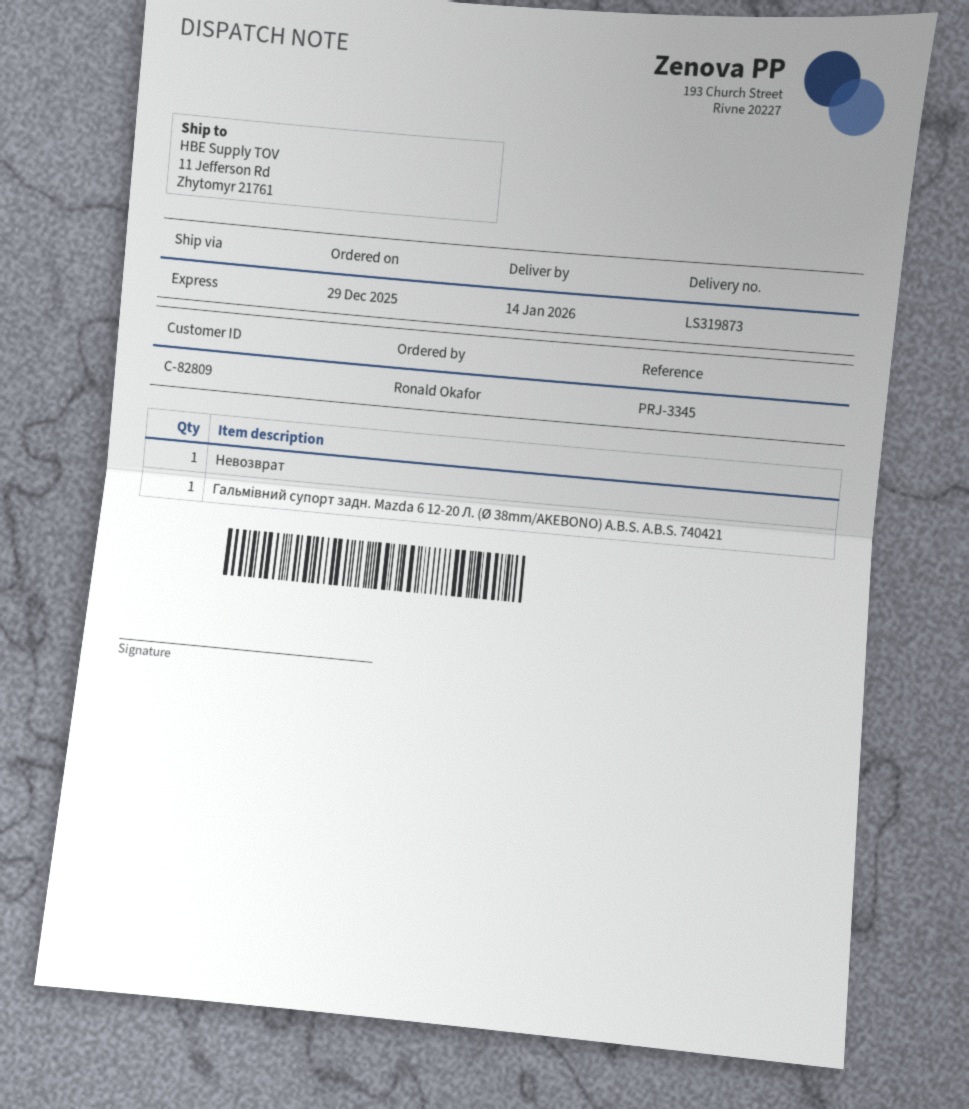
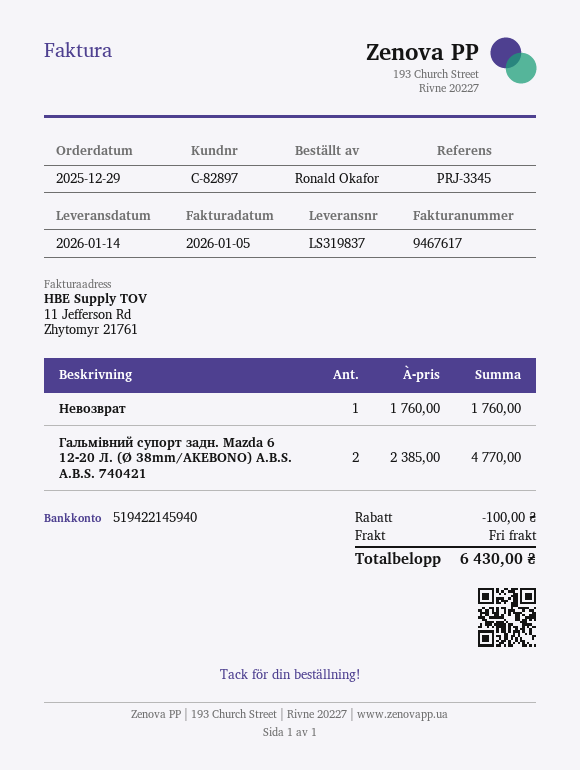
delivery note number: LS319873 -> LS319837
customer number: C-82809 -> C-82897
Гальмівний супорт задн. Mazda 6 12-20 Л. (Ø 38mm/AKEBONO) A.B.S. A.B.S. 740421: 1 -> 2

